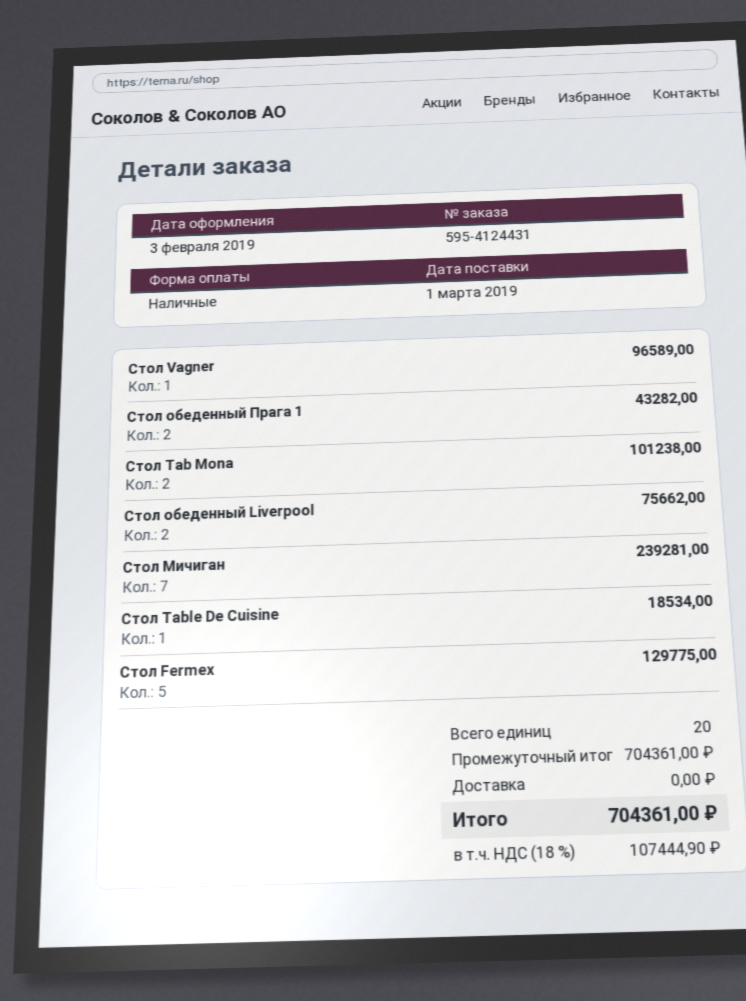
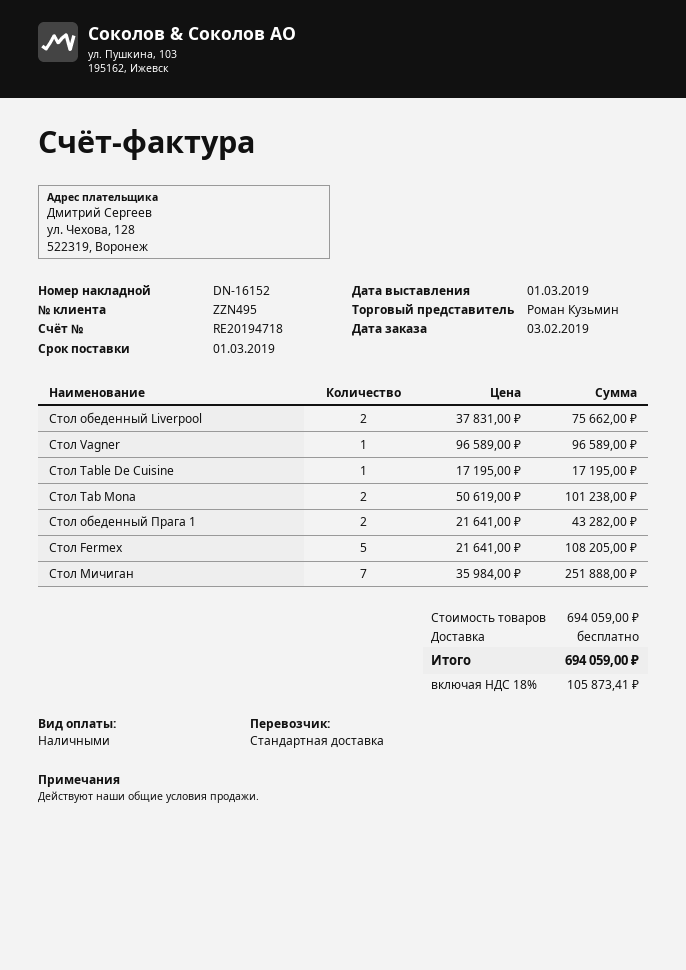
Стол Мичиган: 7 for 239281.00 -> 7 for 251888.00
Стол Table De Cuisine: 1 for 18534.00 -> 1 for 17195.00
Стол Fermex: 5 for 129775.00 -> 5 for 108205.00
subtotal: 704361.00 -> 694059.00
tax: 18% = 107444.90 -> 18% = 105873.41
total: 704361.00 -> 694059.00

